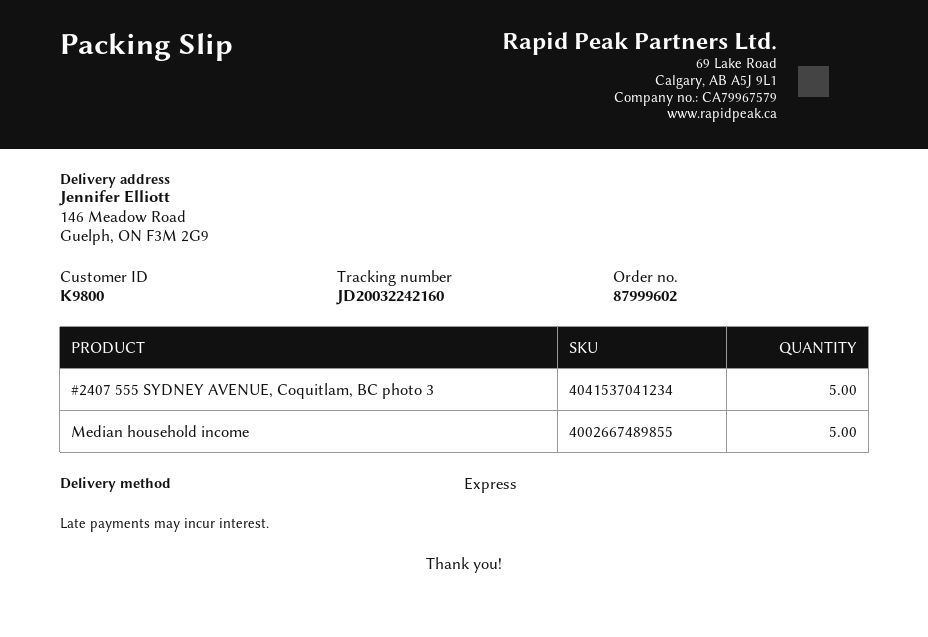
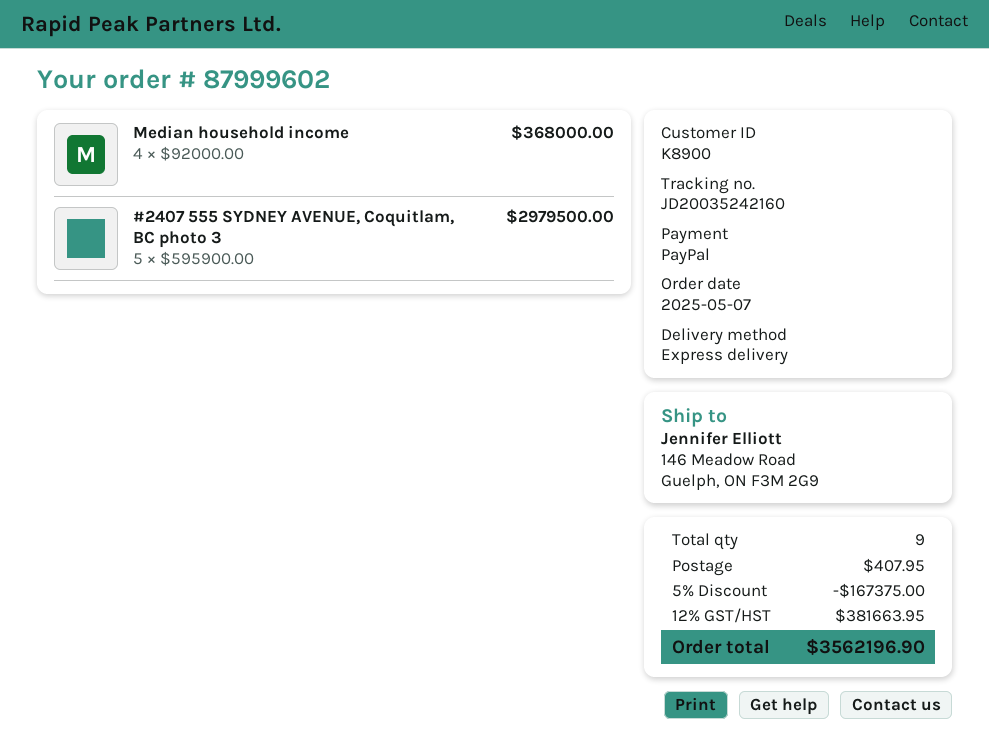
customer number: K9800 -> K8900
tracking number: JD20032242160 -> JD20035242160
Median household income: 5 -> 4

